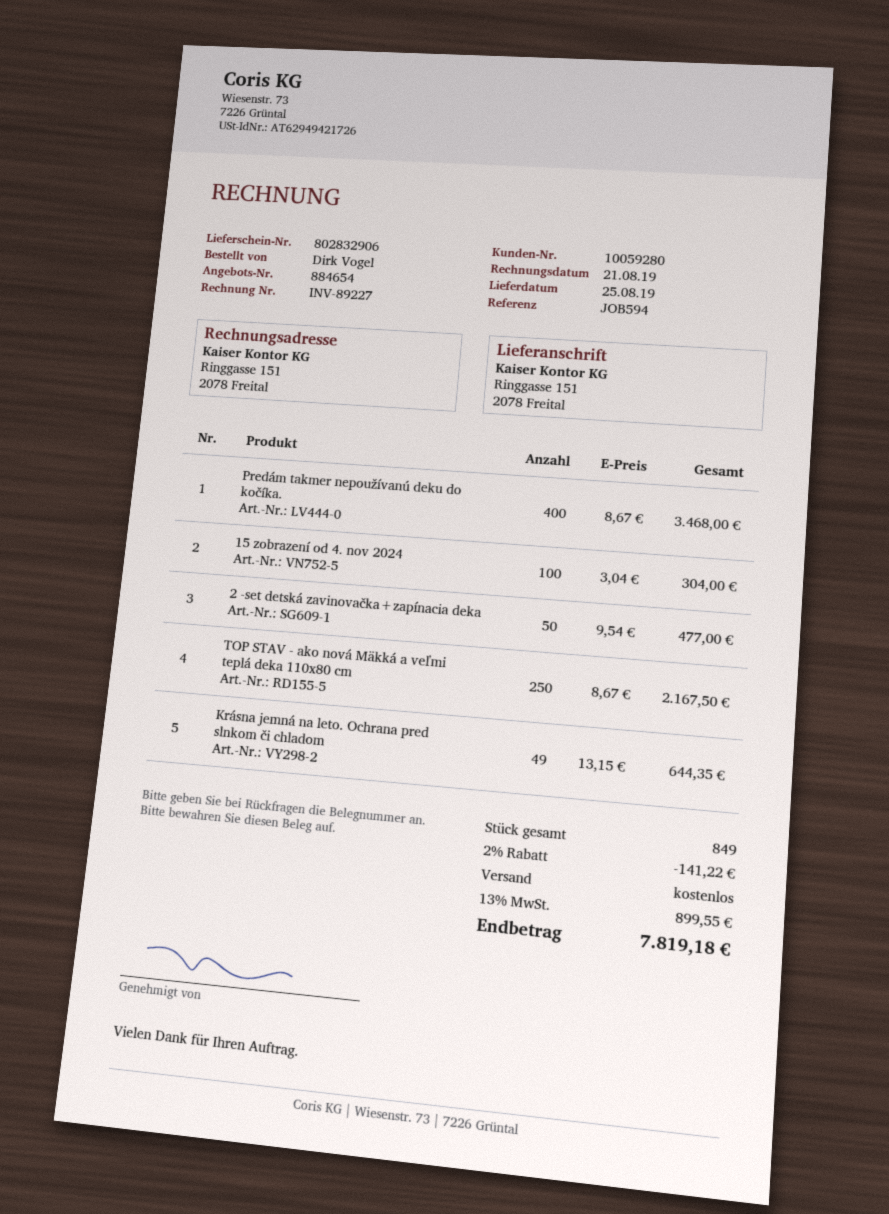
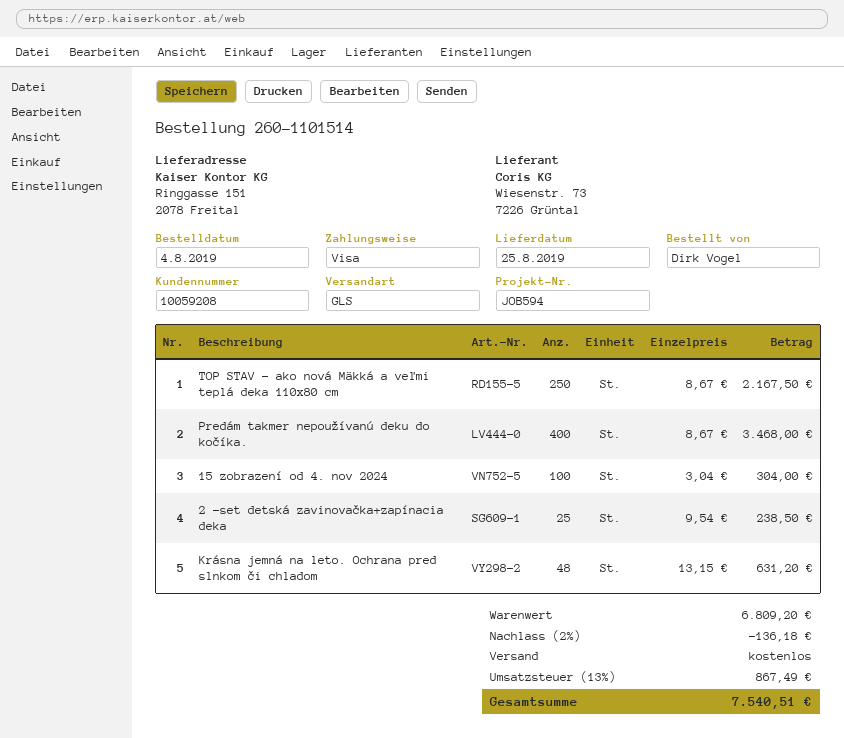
customer number: 10059280 -> 10059208
2 -set detská zavinovačka+zapínacia deka: 50 x 9.54 = 477.00 -> 25 x 9.54 = 238.50
Krásna jemná na leto. Ochrana pred slnkom či chladom: 49 x 13.15 = 644.35 -> 48 x 13.15 = 631.20
discount: 2% = 141.22 -> 2% = 136.18
tax: 13% = 899.55 -> 13% = 867.49
total: 7819.18 -> 7540.51

